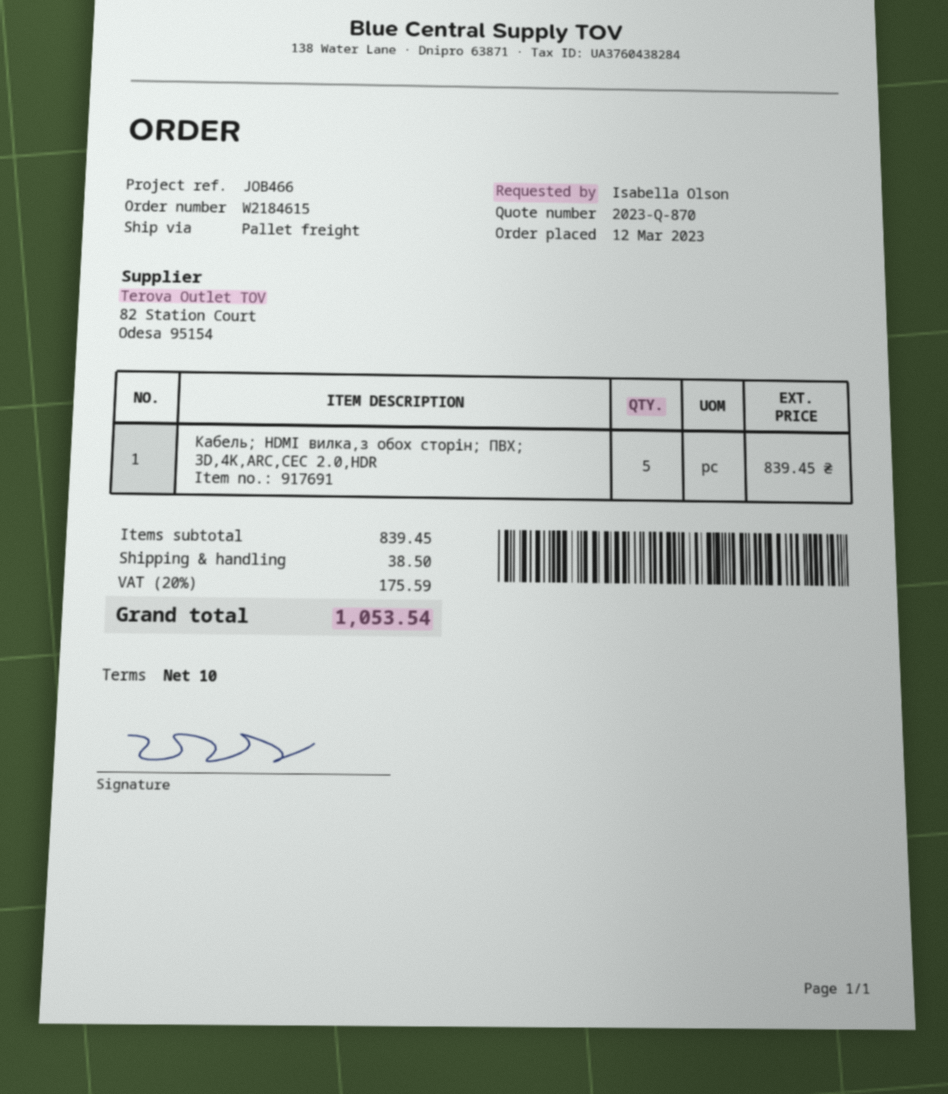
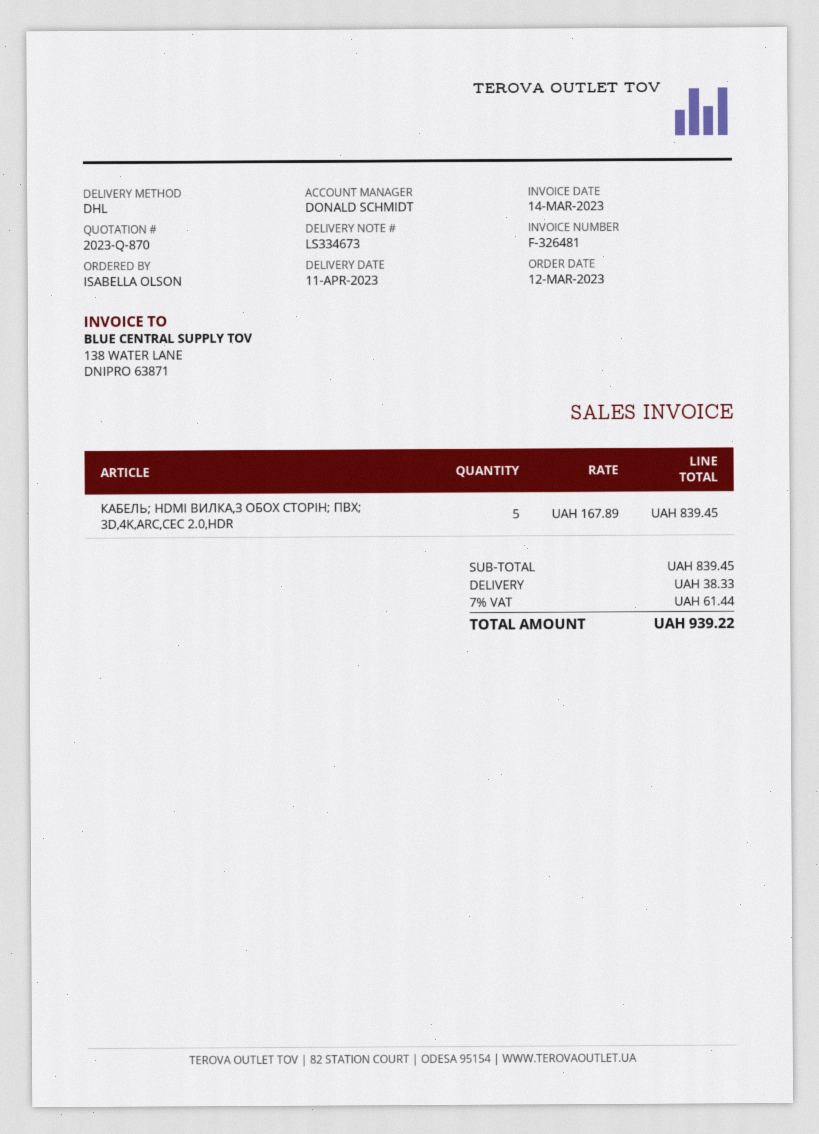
shipping method: pallet freight -> DHL
shipping: 38.50 -> 38.33
tax: 20% = 175.59 -> 7% = 61.44
total: 1053.54 -> 939.22

